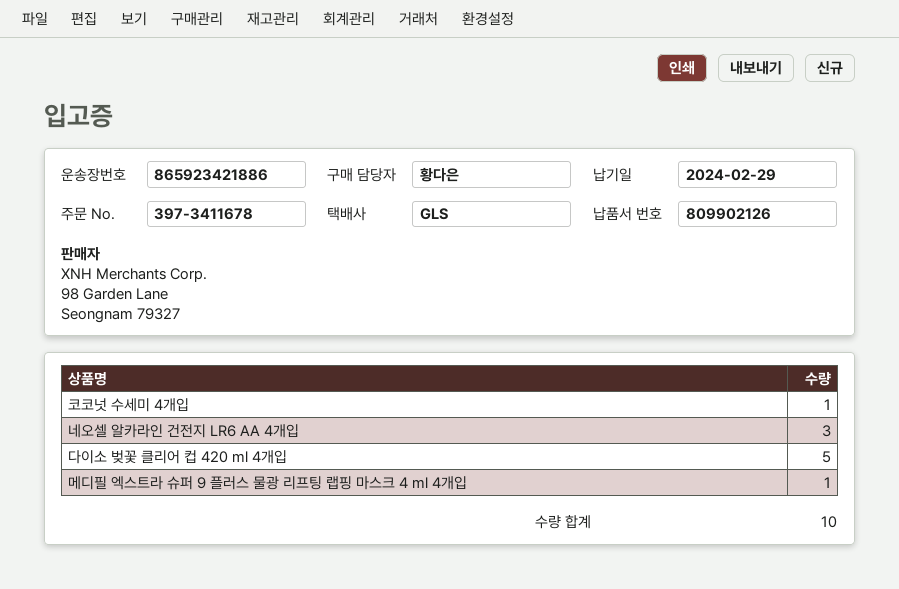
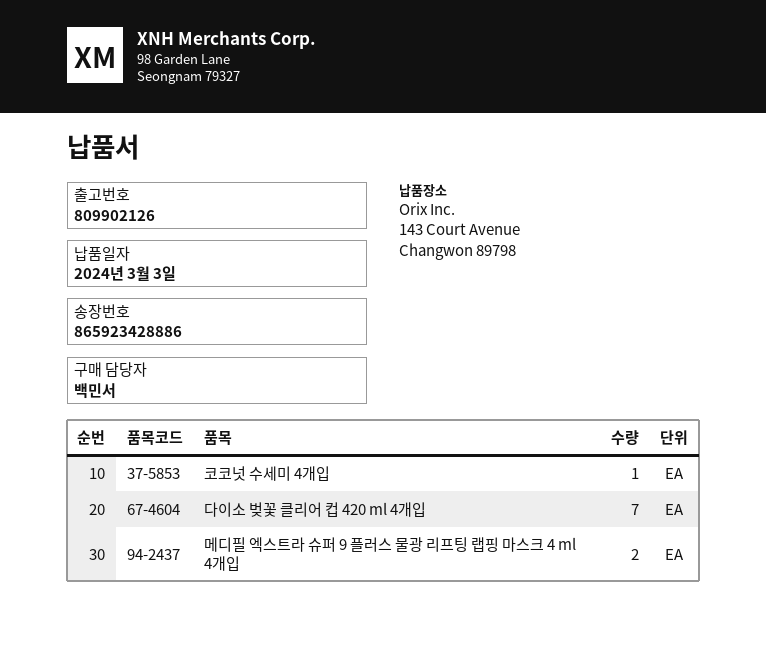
delivery date: 2024-02-29 -> 2024-03-03
ordered by: 황다은 -> 백민서
tracking number: 865923421886 -> 865923428886
네오셀 알카라인 건전지 LR6 AA 4개입: 3 -> none
다이소 벚꽃 클리어 컵 420 ml 4개입: 5 -> 7
메디필 엑스트라 슈퍼 9 플러스 물광 리프팅 랩핑 마스크 4 ml 4개입: 1 -> 2

